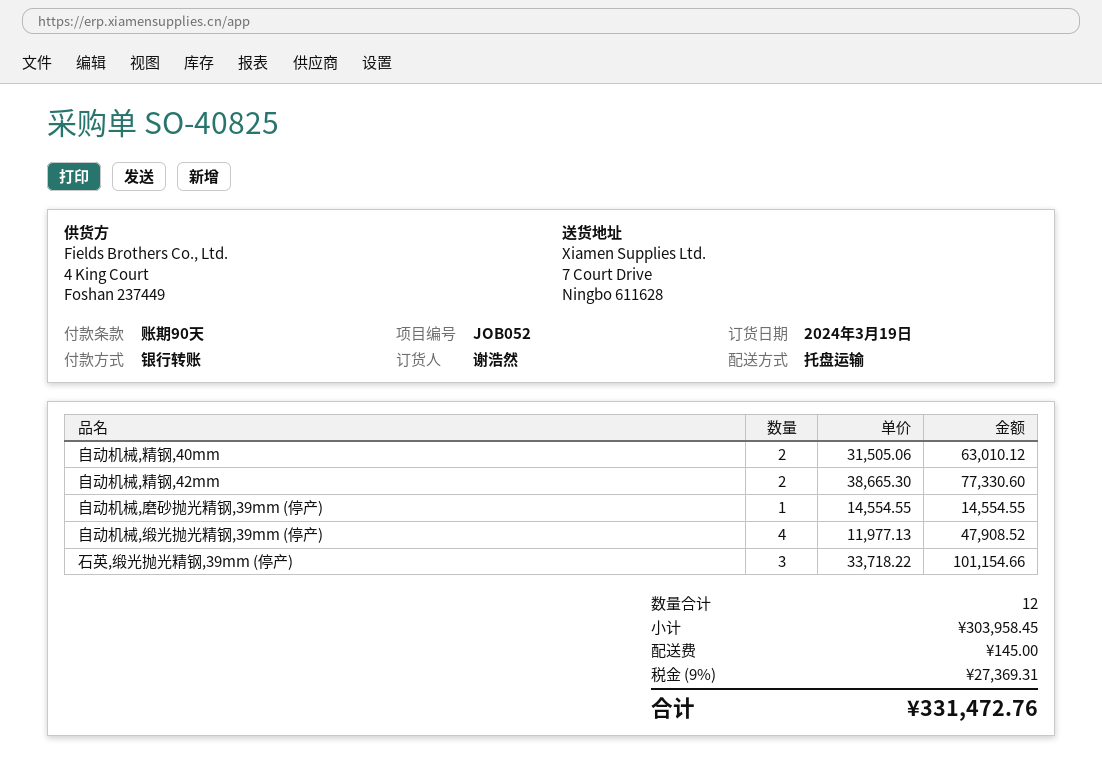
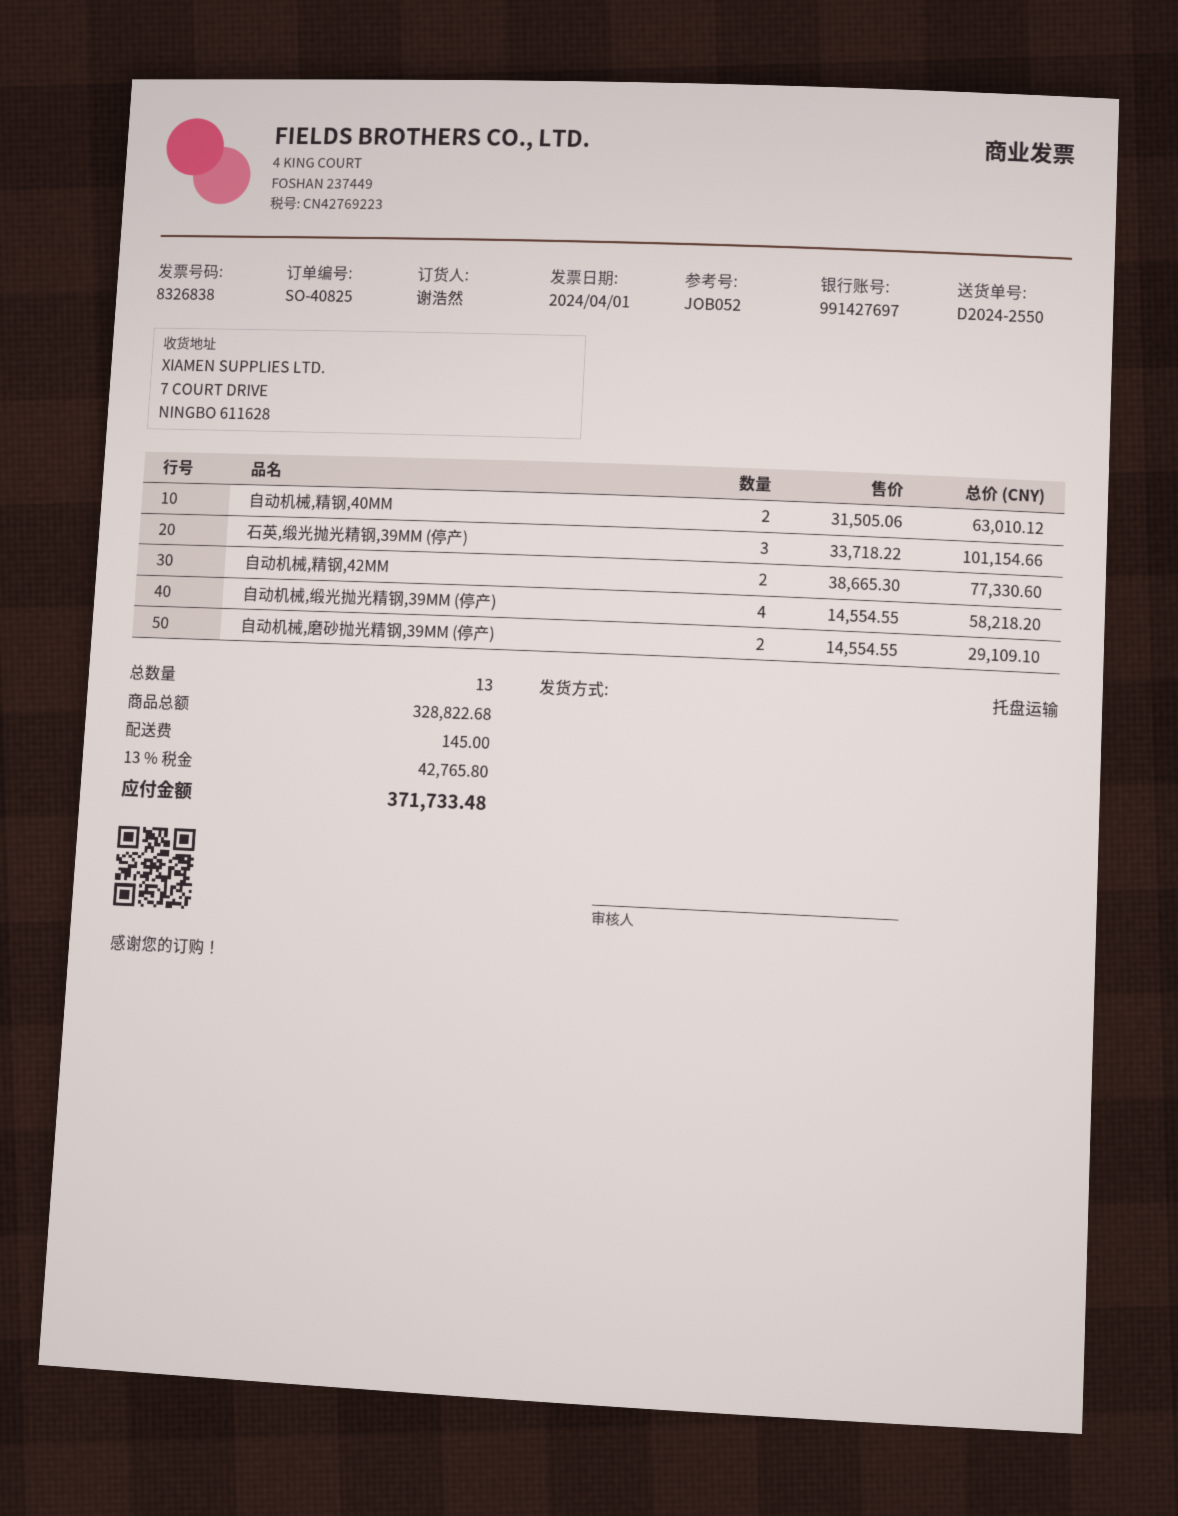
自动机械,磨砂抛光精钢,39mm (停产): 1 x 14554.55 = 14554.55 -> 2 x 14554.55 = 29109.10
自动机械,缎光抛光精钢,39mm (停产): 4 x 11977.13 = 47908.52 -> 4 x 14554.55 = 58218.20
total quantity: 12 -> 13
subtotal: 303958.45 -> 328822.68
tax: 9% = 27369.31 -> 13% = 42765.80
total: 331472.76 -> 371733.48

